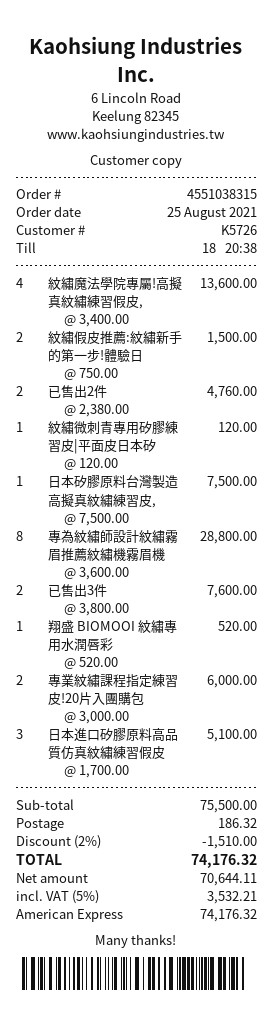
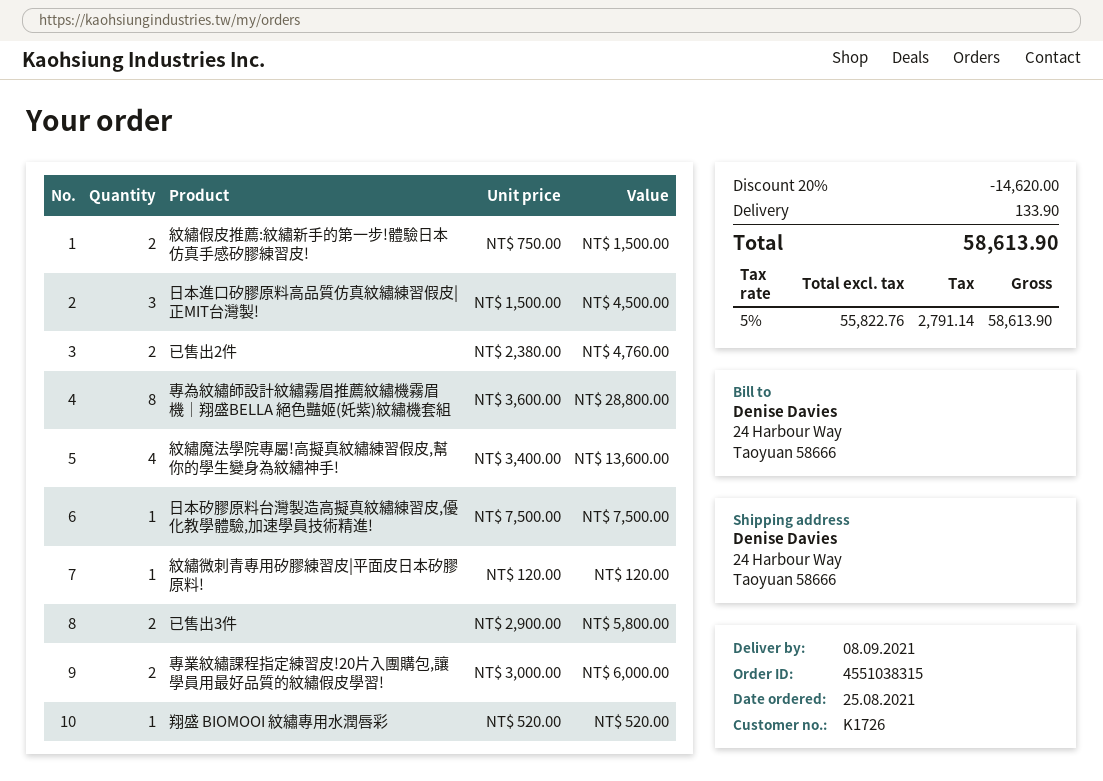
customer number: K5726 -> K1726
已售出3件: 2 x 3800.00 = 7600.00 -> 2 x 2900.00 = 5800.00
日本進口矽膠原料高品質仿真紋繡練習假皮: 3 x 1700.00 = 5100.00 -> 3 x 1500.00 = 4500.00
discount: 2% = 1510.00 -> 20% = 14620.00
shipping: 186.32 -> 133.90
net: 70644.11 -> 55822.76
tax: 5% = 3532.21 -> 5% = 2791.14
total: 74176.32 -> 58613.90

